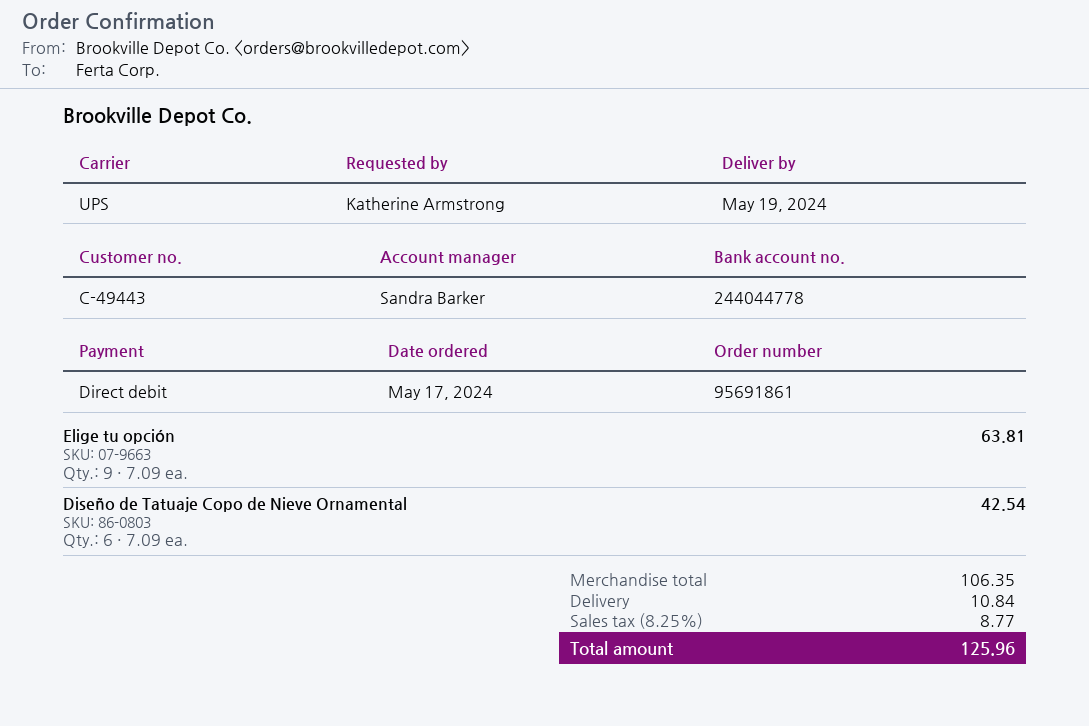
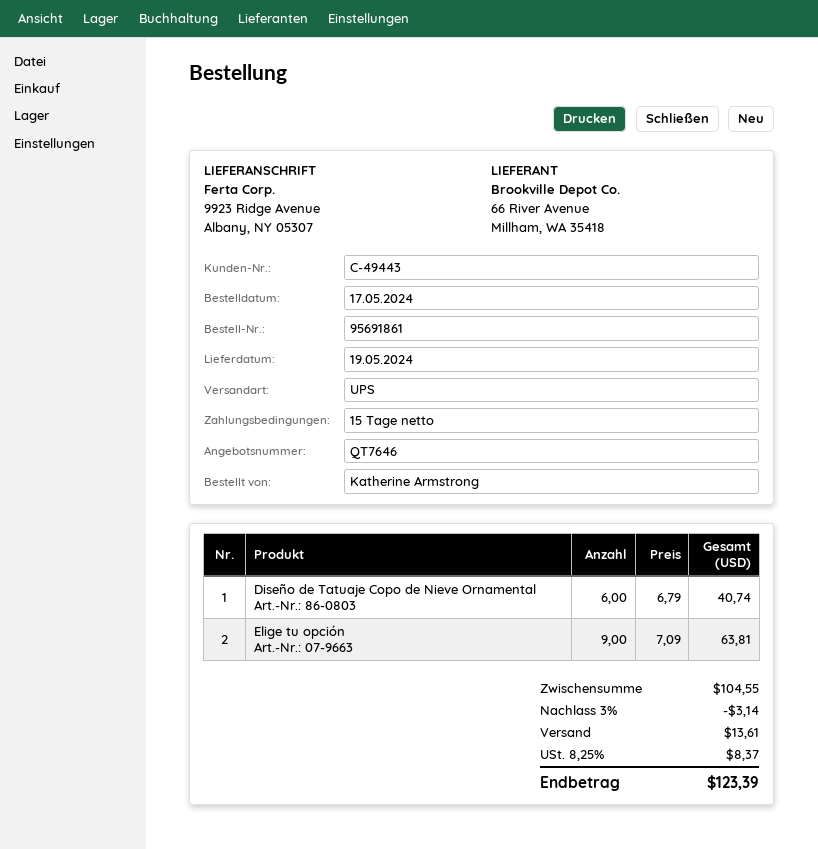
Diseño de Tatuaje Copo de Nieve Ornamental: 6 x 7.09 = 42.54 -> 6 x 6.79 = 40.74
subtotal: 106.35 -> 104.55
discount: none -> 3% = 3.14
shipping: 10.84 -> 13.61
tax: 8.25% = 8.77 -> 8.25% = 8.37
total: 125.96 -> 123.39

